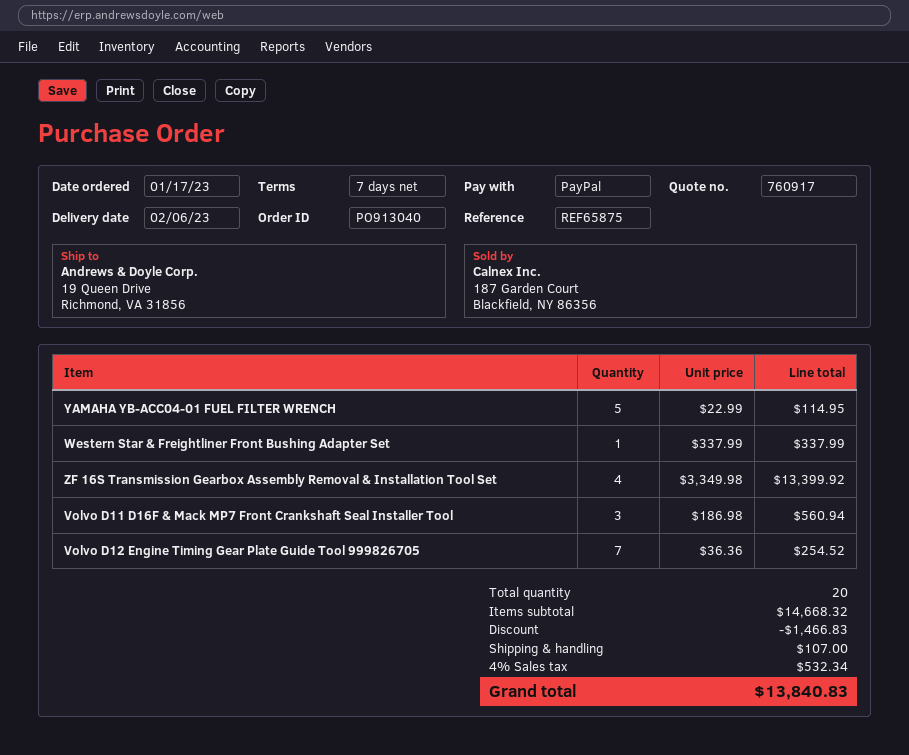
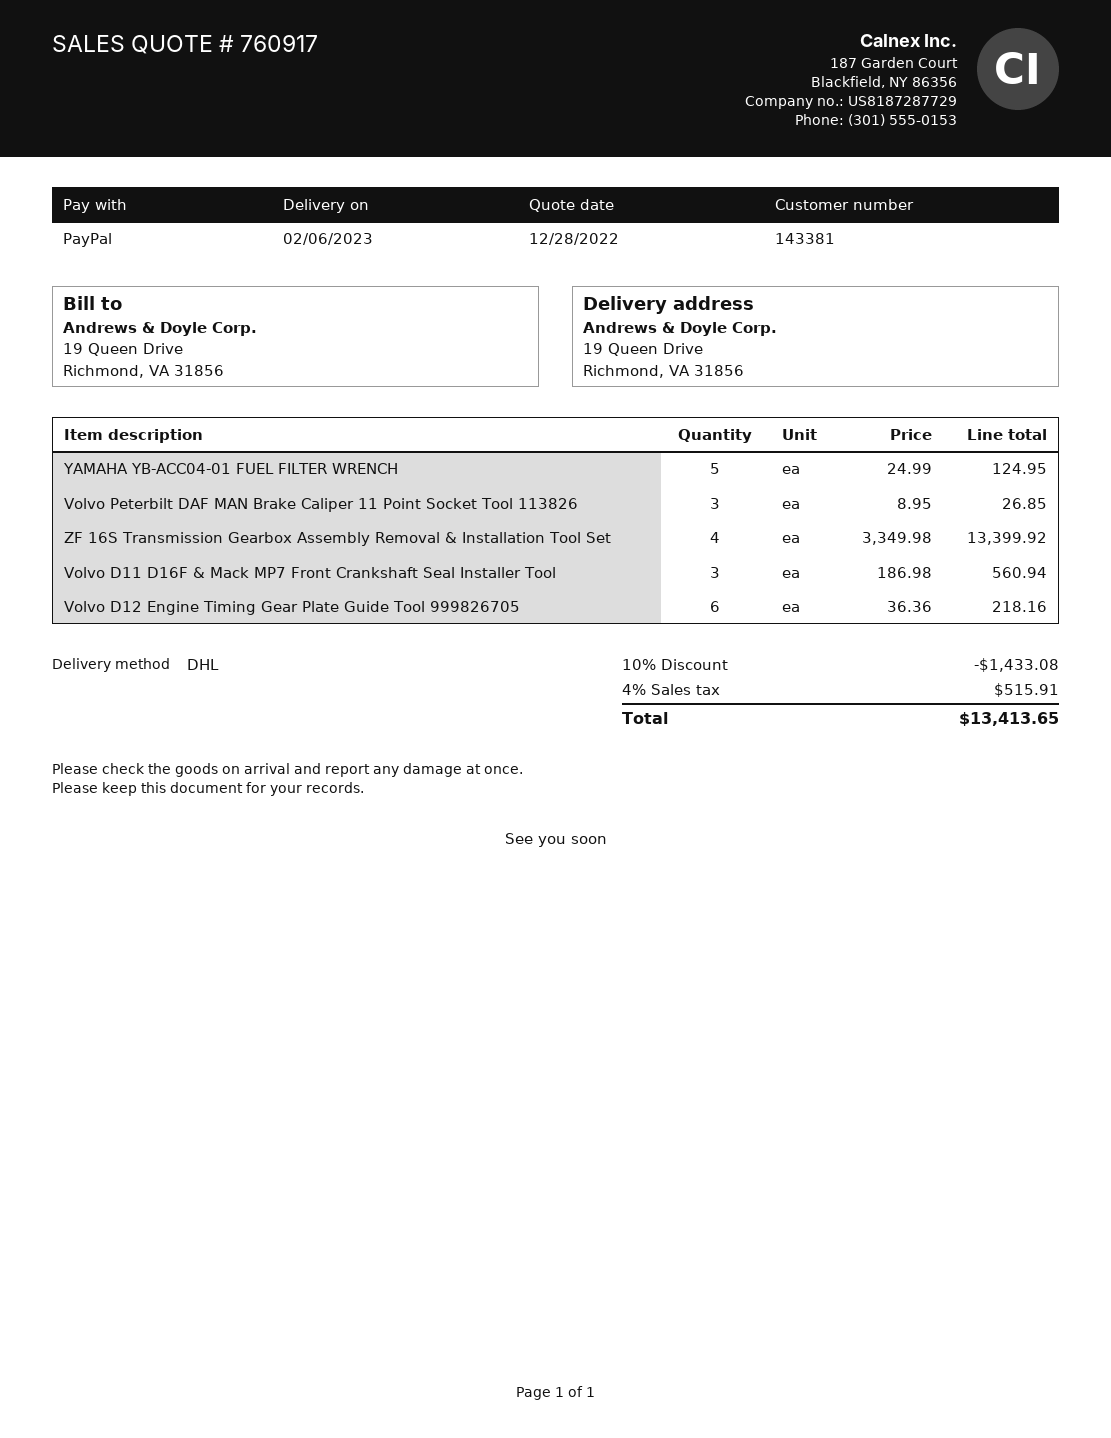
YAMAHA YB-ACC04-01 FUEL FILTER WRENCH: 5 x 22.99 = 114.95 -> 5 x 24.99 = 124.95
Western Star & Freightliner Front Bushing Adapter Set: 1 x 337.99 = 337.99 -> none
Volvo D12 Engine Timing Gear Plate Guide Tool 999826705: 7 x 36.36 = 254.52 -> 6 x 36.36 = 218.16
Volvo Peterbilt DAF MAN Brake Caliper 11 Point Socket Tool 113826: none -> 3 x 8.95 = 26.85
discount: 1466.83 -> 1433.08
shipping: 107.00 -> none
tax: 4% = 532.34 -> 4% = 515.91
total: 13840.83 -> 13413.65

